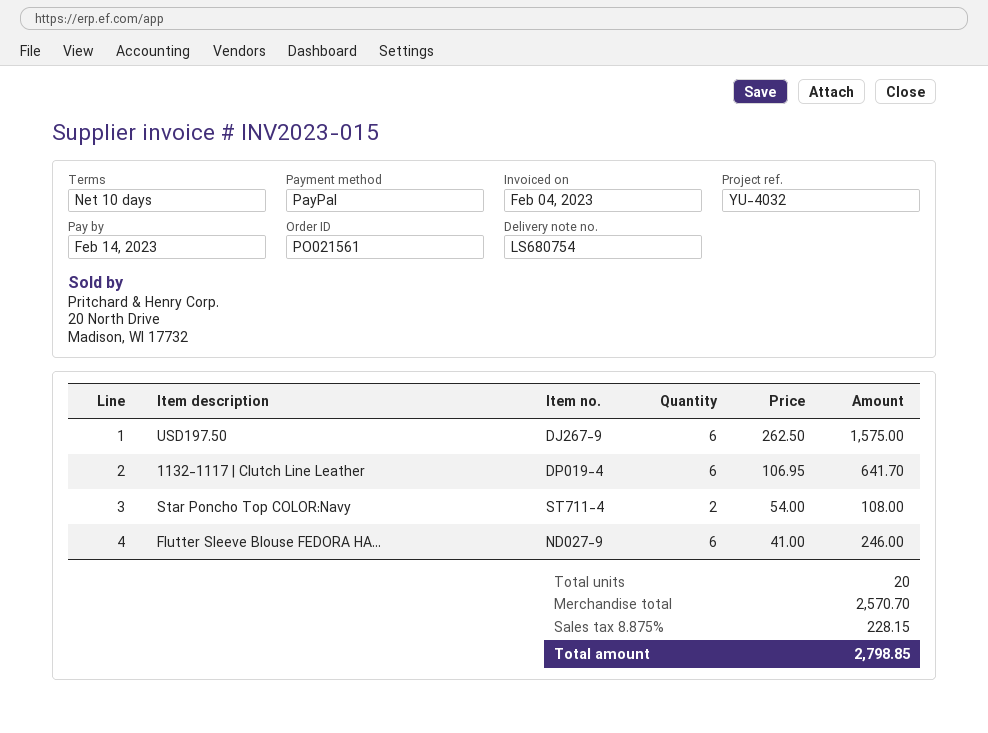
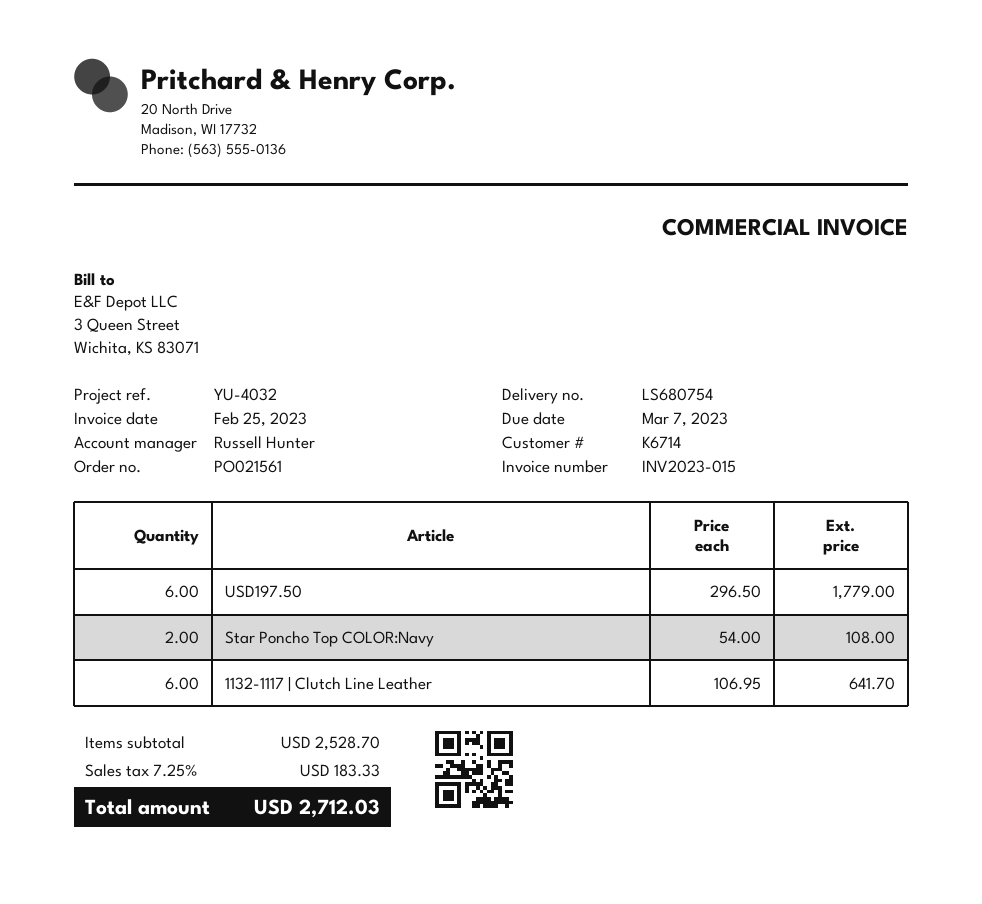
invoice date: 2023-02-04 -> 2023-02-25
due date: 2023-02-14 -> 2023-03-07
USD197.50: 6 x 262.50 = 1575.00 -> 6 x 296.50 = 1779.00
Flutter Sleeve Blouse FEDORA HA...: 6 x 41.00 = 246.00 -> none
subtotal: 2570.70 -> 2528.70
tax: 8.875% = 228.15 -> 7.25% = 183.33
total: 2798.85 -> 2712.03

